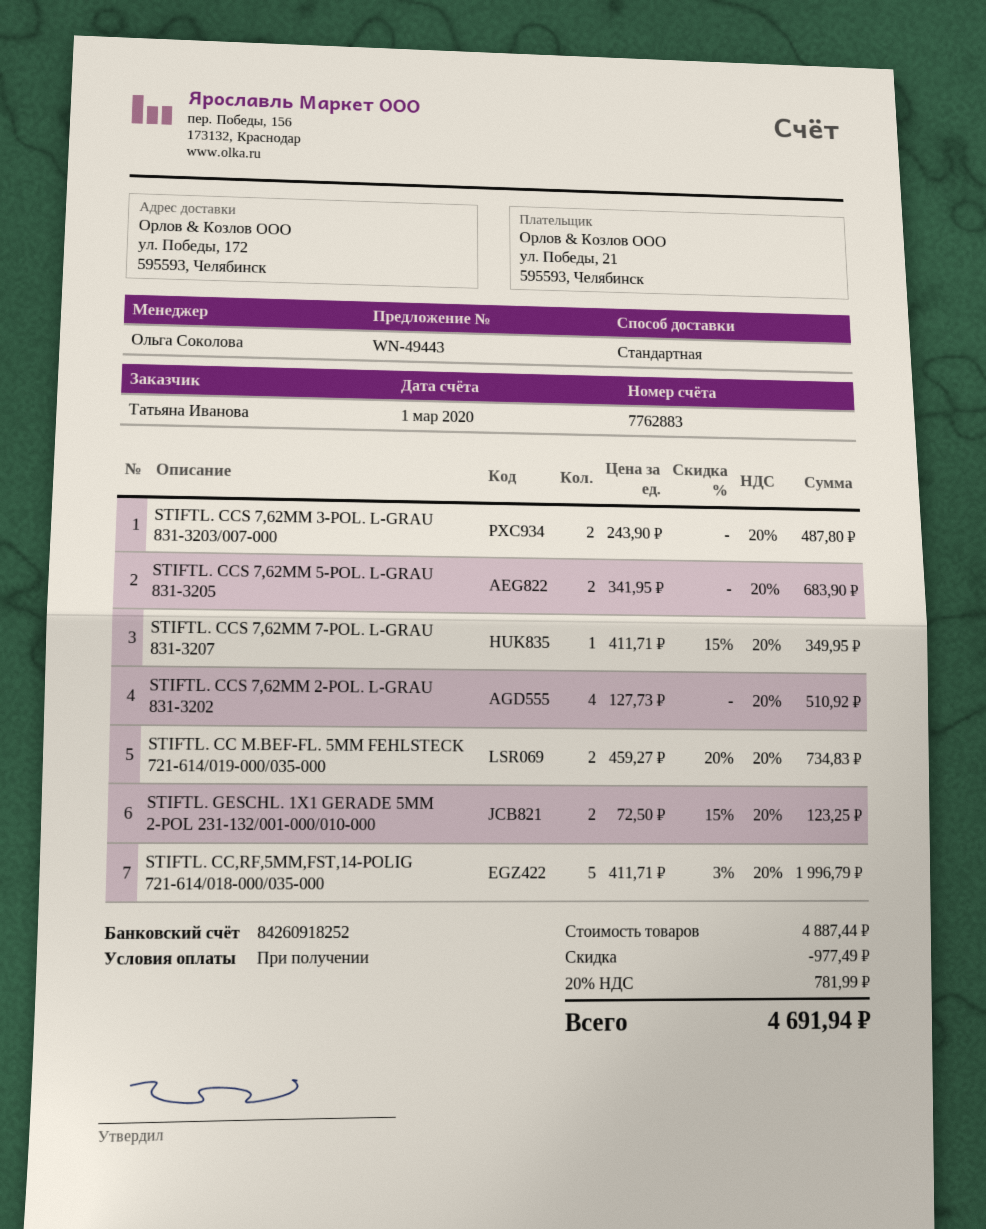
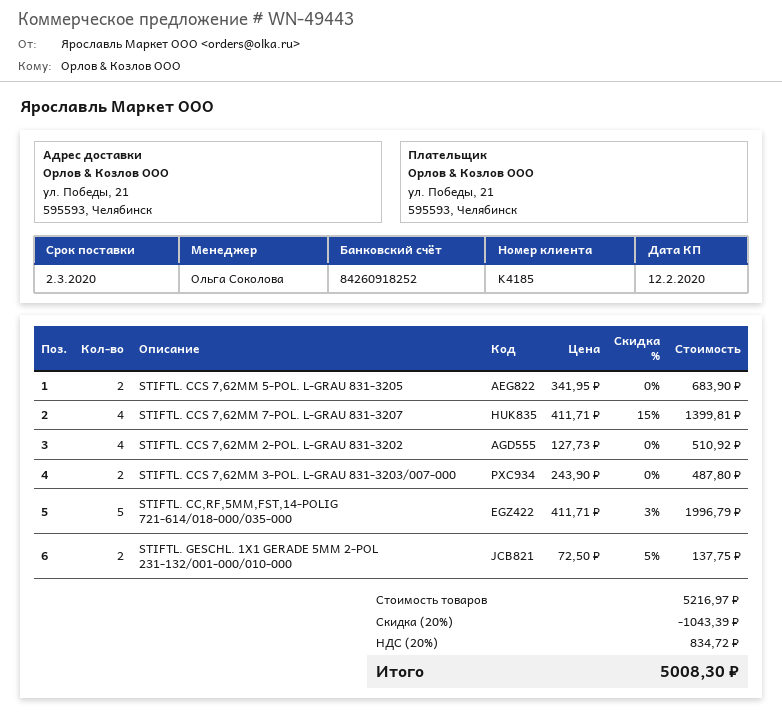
ship to: ул. Победы, 172, 595593, Челябинск -> ул. Победы, 21, 595593, Челябинск
STIFTL. CCS 7,62MM 7-POL. L-GRAU 831-3207: 1 x 411.71 - 15% = 349.95 -> 4 x 411.71 - 15% = 1399.81
STIFTL. CC M.BEF-FL. 5MM FEHLSTECK 721-614/019-000/035-000: 2 x 459.27 - 20% = 734.83 -> none
STIFTL. GESCHL. 1X1 GERADE 5MM 2-POL 231-132/001-000/010-000: 2 x 72.50 - 15% = 123.25 -> 2 x 72.50 - 5% = 137.75
subtotal: 4887.44 -> 5216.97
discount: 977.49 -> 1043.39
tax: 20% = 781.99 -> 20% = 834.72
total: 4691.94 -> 5008.30

